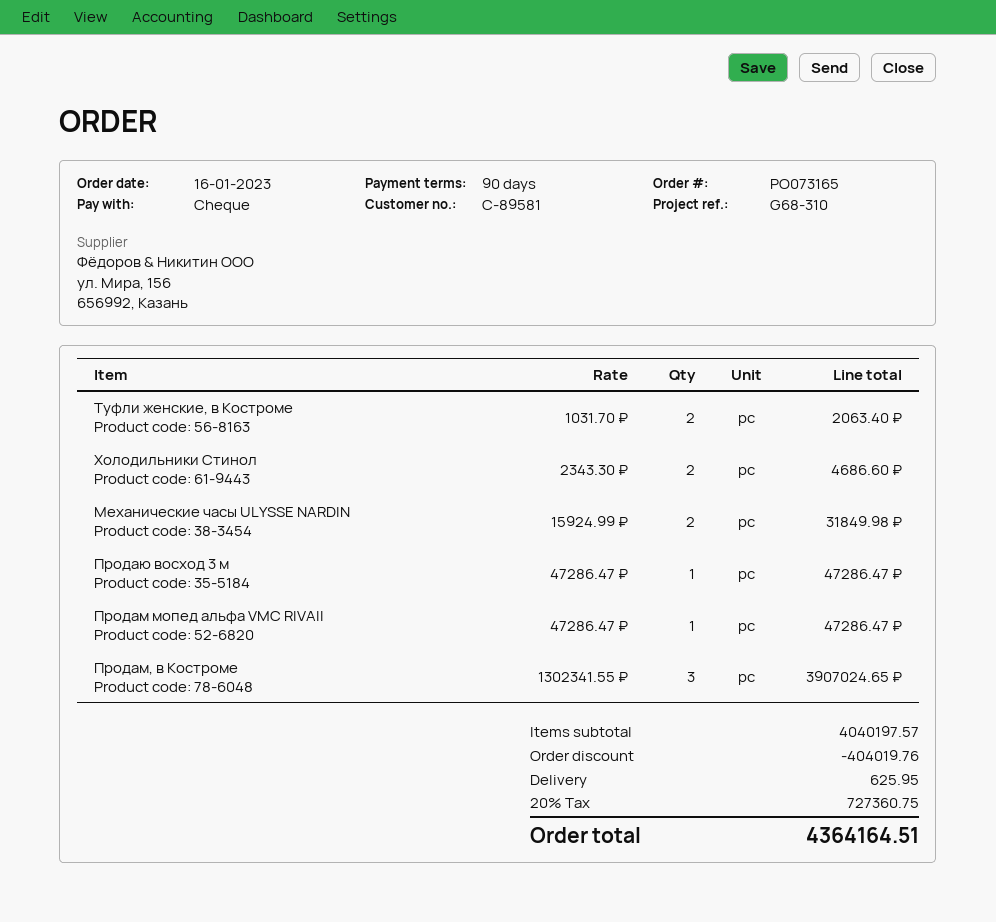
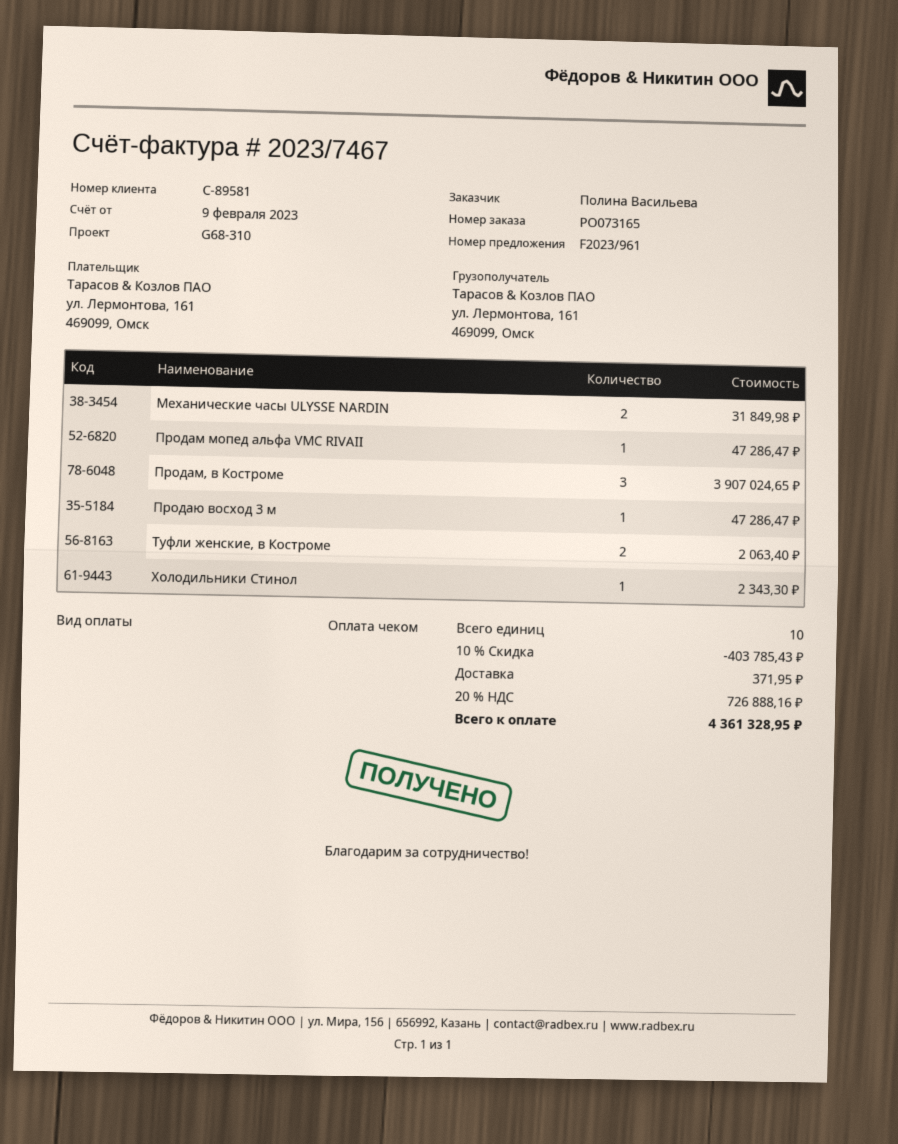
Холодильники Стинол: 2 for 4686.60 -> 1 for 2343.30
discount: 404019.76 -> 403785.43
shipping: 625.95 -> 371.95
tax: 20% = 727360.75 -> 20% = 726888.16
total: 4364164.51 -> 4361328.95

